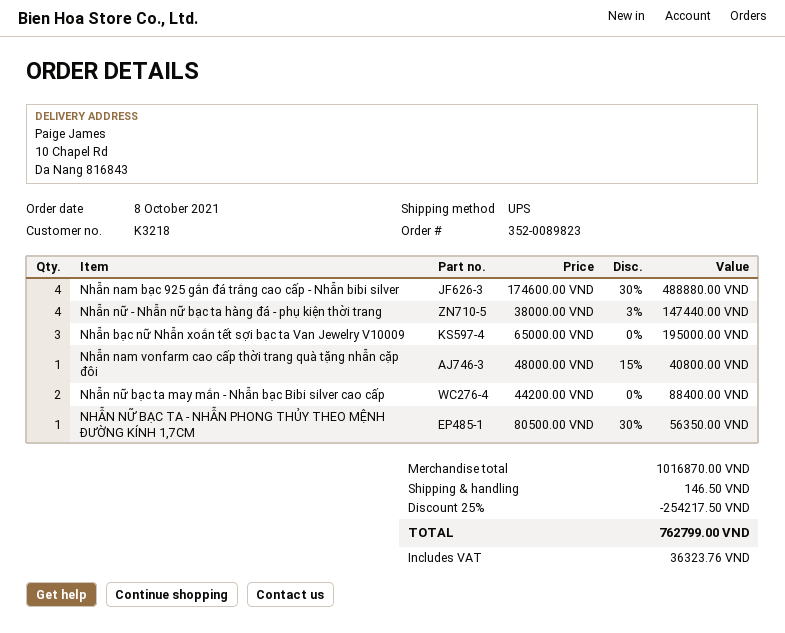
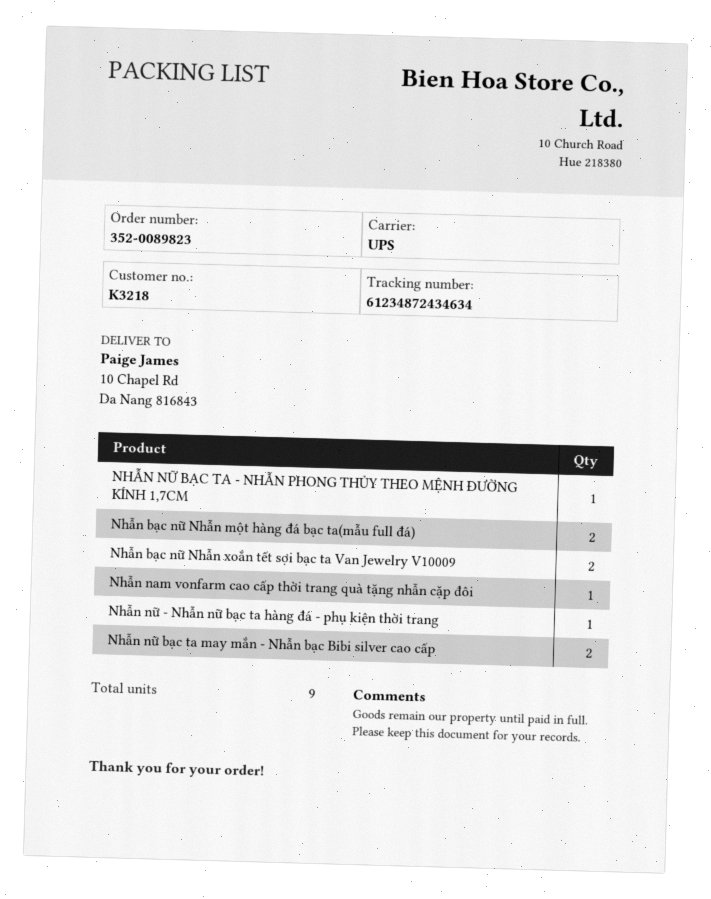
Nhẫn nam bạc 925 gắn đá trắng cao cấp - Nhẫn bibi silver: 4 -> none
Nhẫn nữ - Nhẫn nữ bạc ta hàng đá - phụ kiện thời trang: 4 -> 1
Nhẫn bạc nữ Nhẫn xoắn tết sợi bạc ta Van Jewelry V10009: 3 -> 2
Nhẫn bạc nữ Nhẫn một hàng đá bạc ta(mẫu full đá): none -> 2

